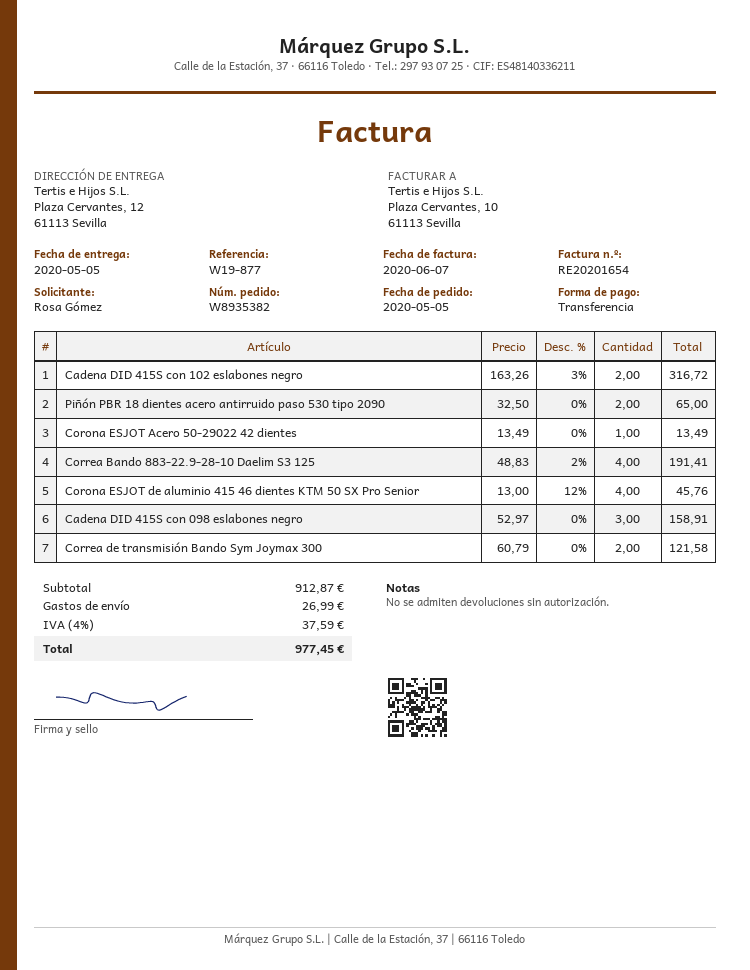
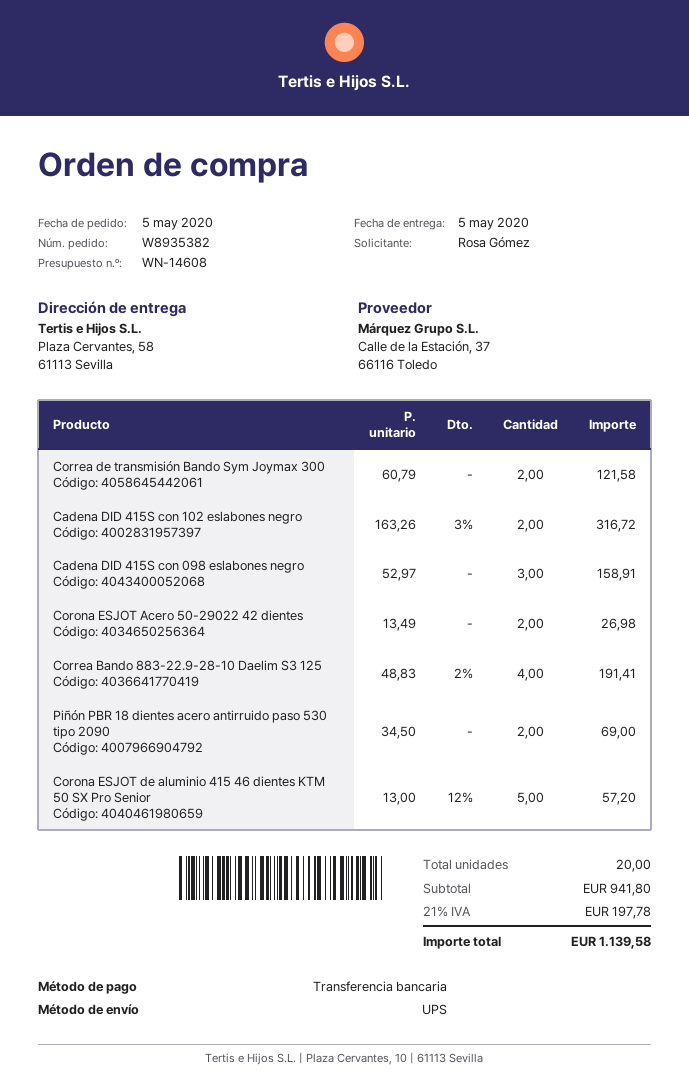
ship to: Plaza Cervantes, 12, 61113 Sevilla -> Plaza Cervantes, 58, 61113 Sevilla
Piñón PBR 18 dientes acero antirruido paso 530 tipo 2090: 2 x 32.50 = 65.00 -> 2 x 34.50 = 69.00
Corona ESJOT Acero 50-29022 42 dientes: 1 x 13.49 = 13.49 -> 2 x 13.49 = 26.98
Corona ESJOT de aluminio 415 46 dientes KTM 50 SX Pro Senior: 4 x 13.00 - 12% = 45.76 -> 5 x 13.00 - 12% = 57.20
subtotal: 912.87 -> 941.80
shipping: 26.99 -> none
tax: 4% = 37.59 -> 21% = 197.78
total: 977.45 -> 1139.58

